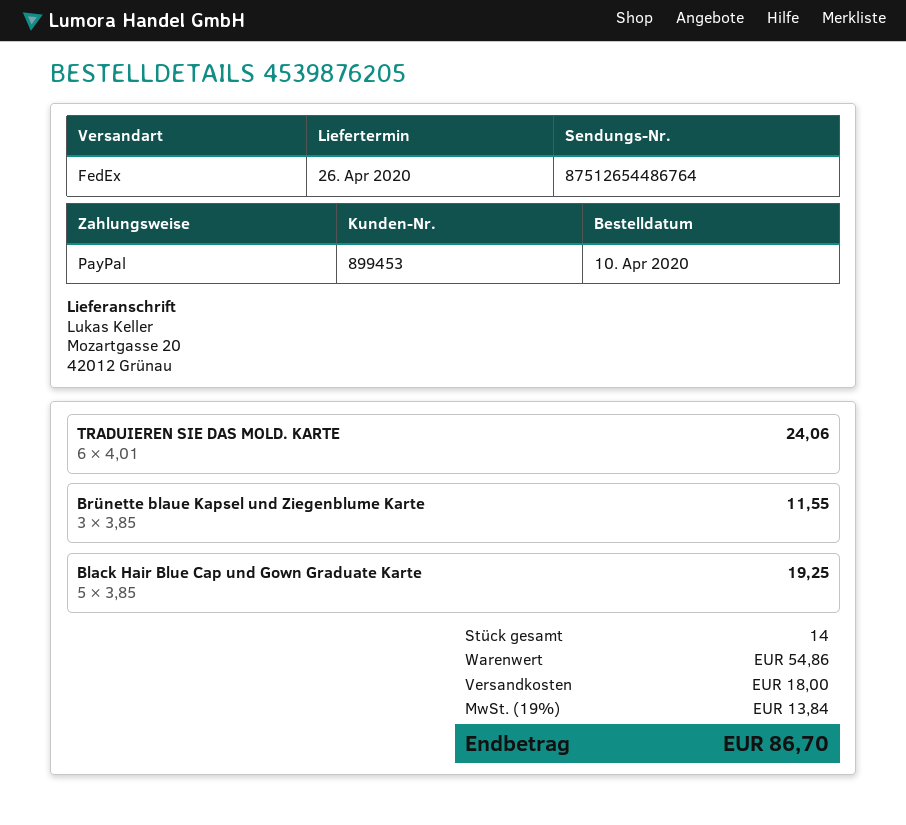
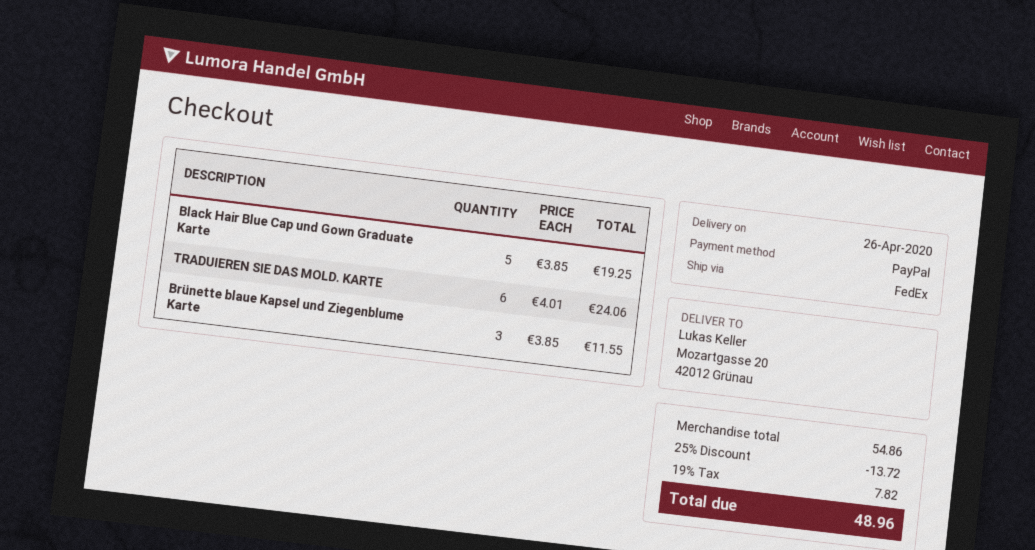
discount: none -> 25% = 13.72
shipping: 18.00 -> none
tax: 19% = 13.84 -> 19% = 7.82
total: 86.70 -> 48.96

